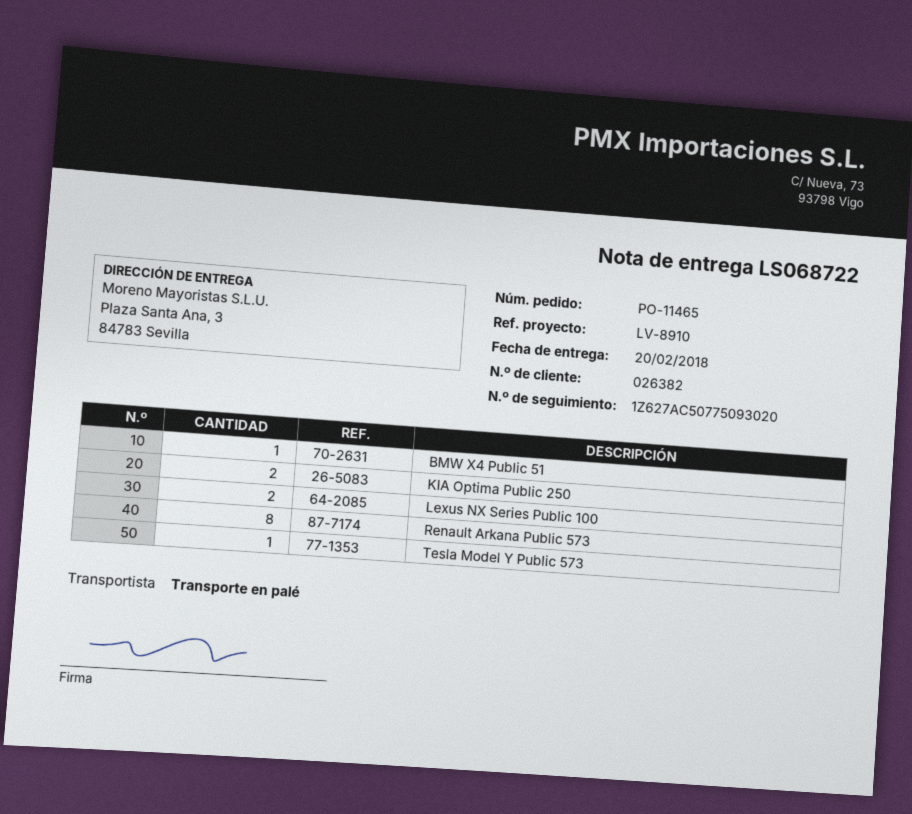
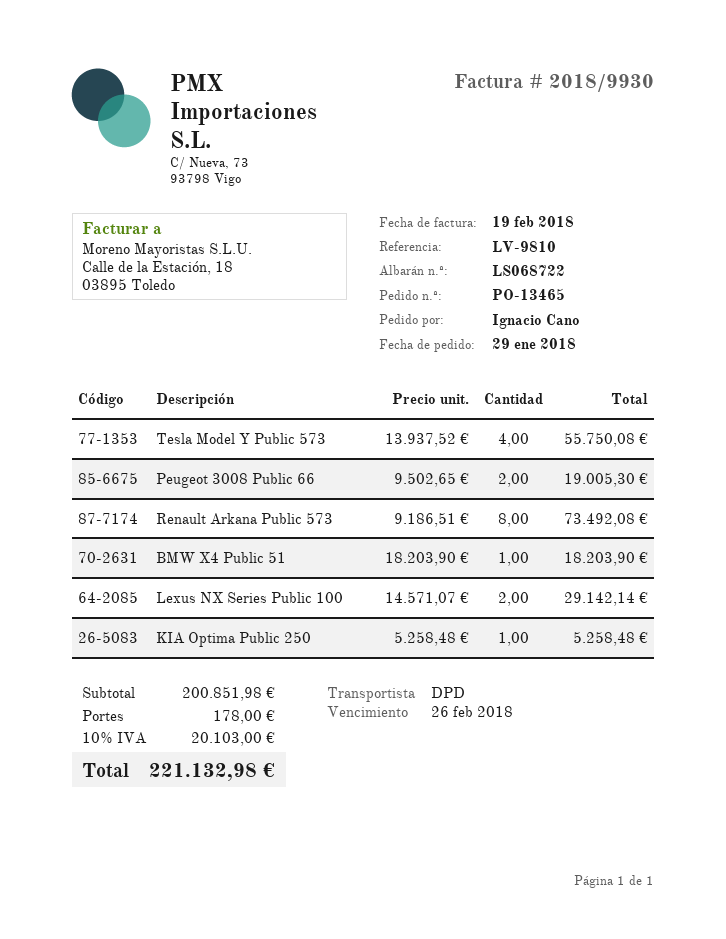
order number: PO-11465 -> PO-13465
reference: LV-8910 -> LV-9810
shipping method: pallet freight -> DPD
KIA Optima Public 250: 2 -> 1
Tesla Model Y Public 573: 1 -> 4
Peugeot 3008 Public 66: none -> 2

